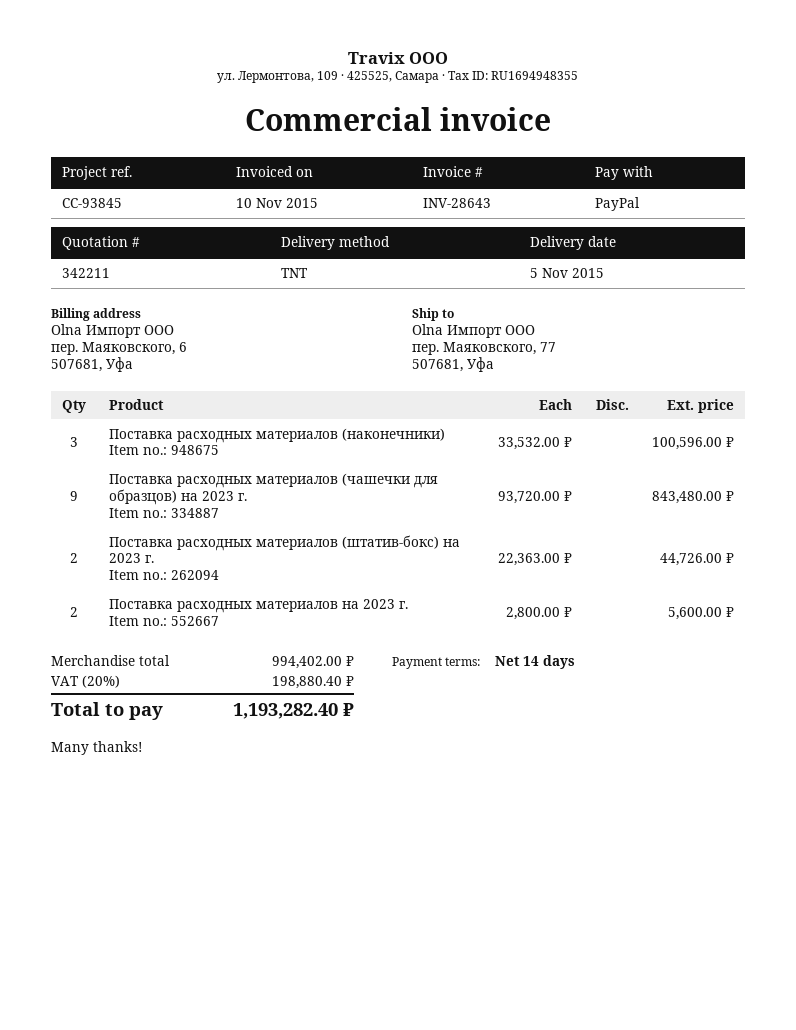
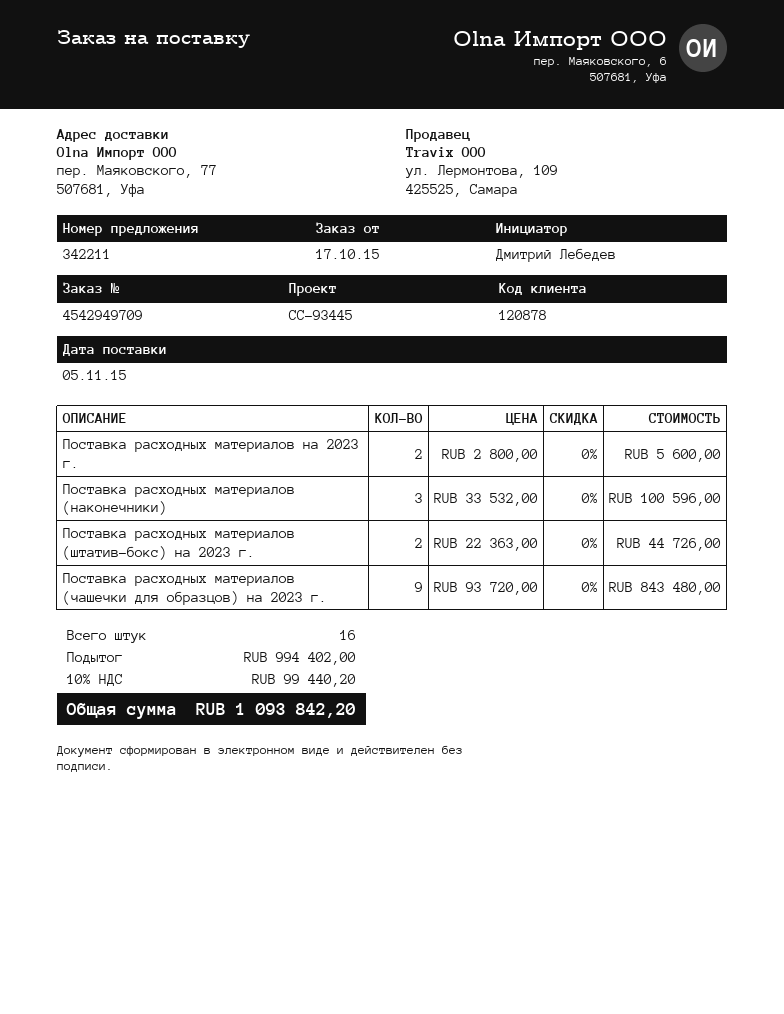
reference: CC-93845 -> CC-93445
tax: 20% = 198880.40 -> 10% = 99440.20
total: 1193282.40 -> 1093842.20

